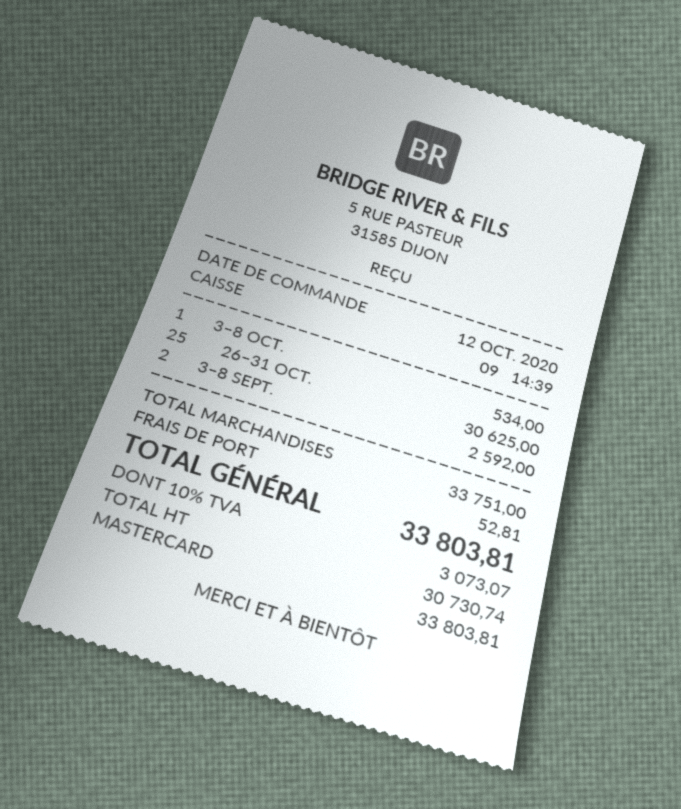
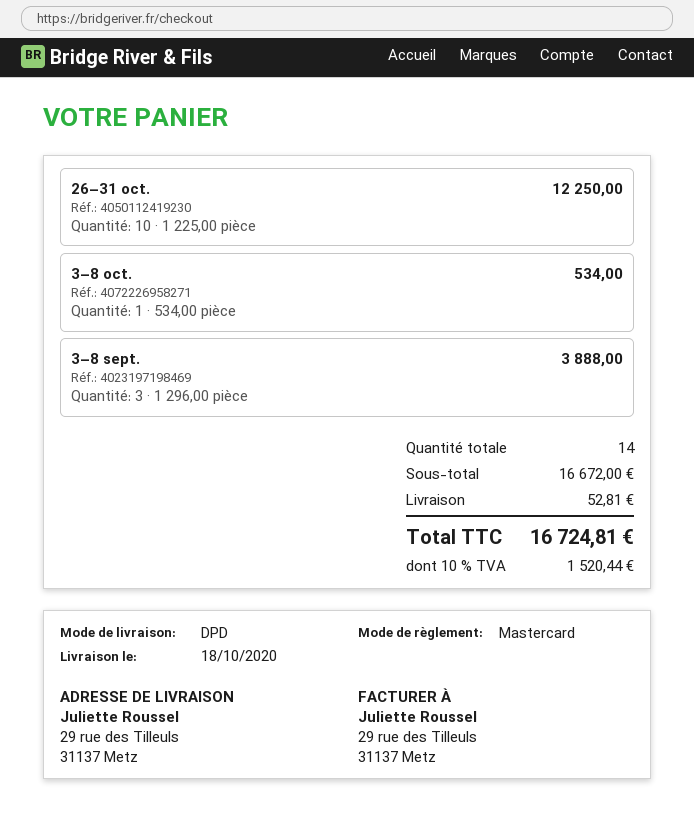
26–31 OCT.: 25 for 30625.00 -> 10 for 12250.00
3–8 SEPT.: 2 for 2592.00 -> 3 for 3888.00
subtotal: 33751.00 -> 16672.00
tax: 10% = 3073.07 -> 10% = 1520.44
total: 33803.81 -> 16724.81

